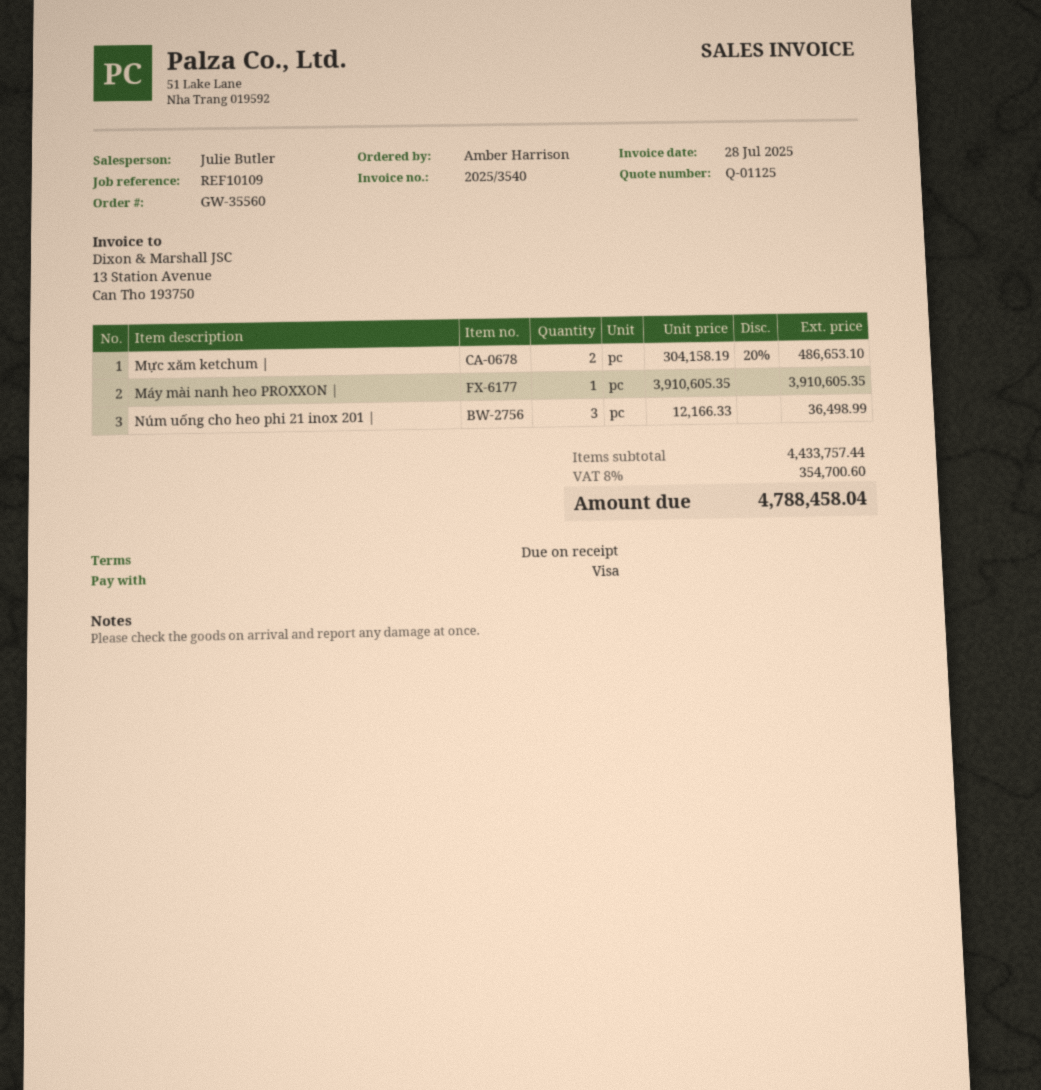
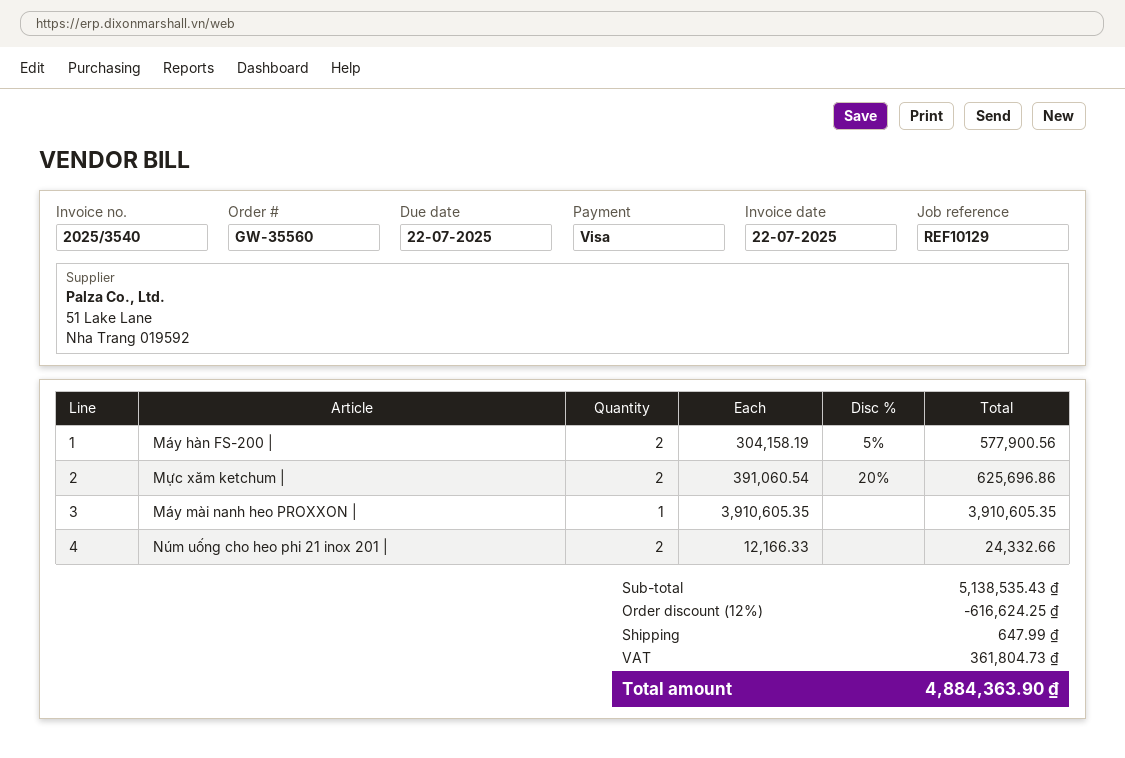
invoice date: 2025-07-28 -> 2025-07-22
reference: REF10109 -> REF10129
Mực xăm ketchum |: 2 x 304158.19 - 20% = 486653.10 -> 2 x 391060.54 - 20% = 625696.86
Núm uống cho heo phi 21 inox 201 |: 3 x 12166.33 = 36498.99 -> 2 x 12166.33 = 24332.66
Máy hàn FS-200 |: none -> 2 x 304158.19 - 5% = 577900.56
subtotal: 4433757.44 -> 5138535.43
discount: none -> 12% = 616624.25
shipping: none -> 647.99
tax: 354700.60 -> 361804.73
total: 4788458.04 -> 4884363.90

